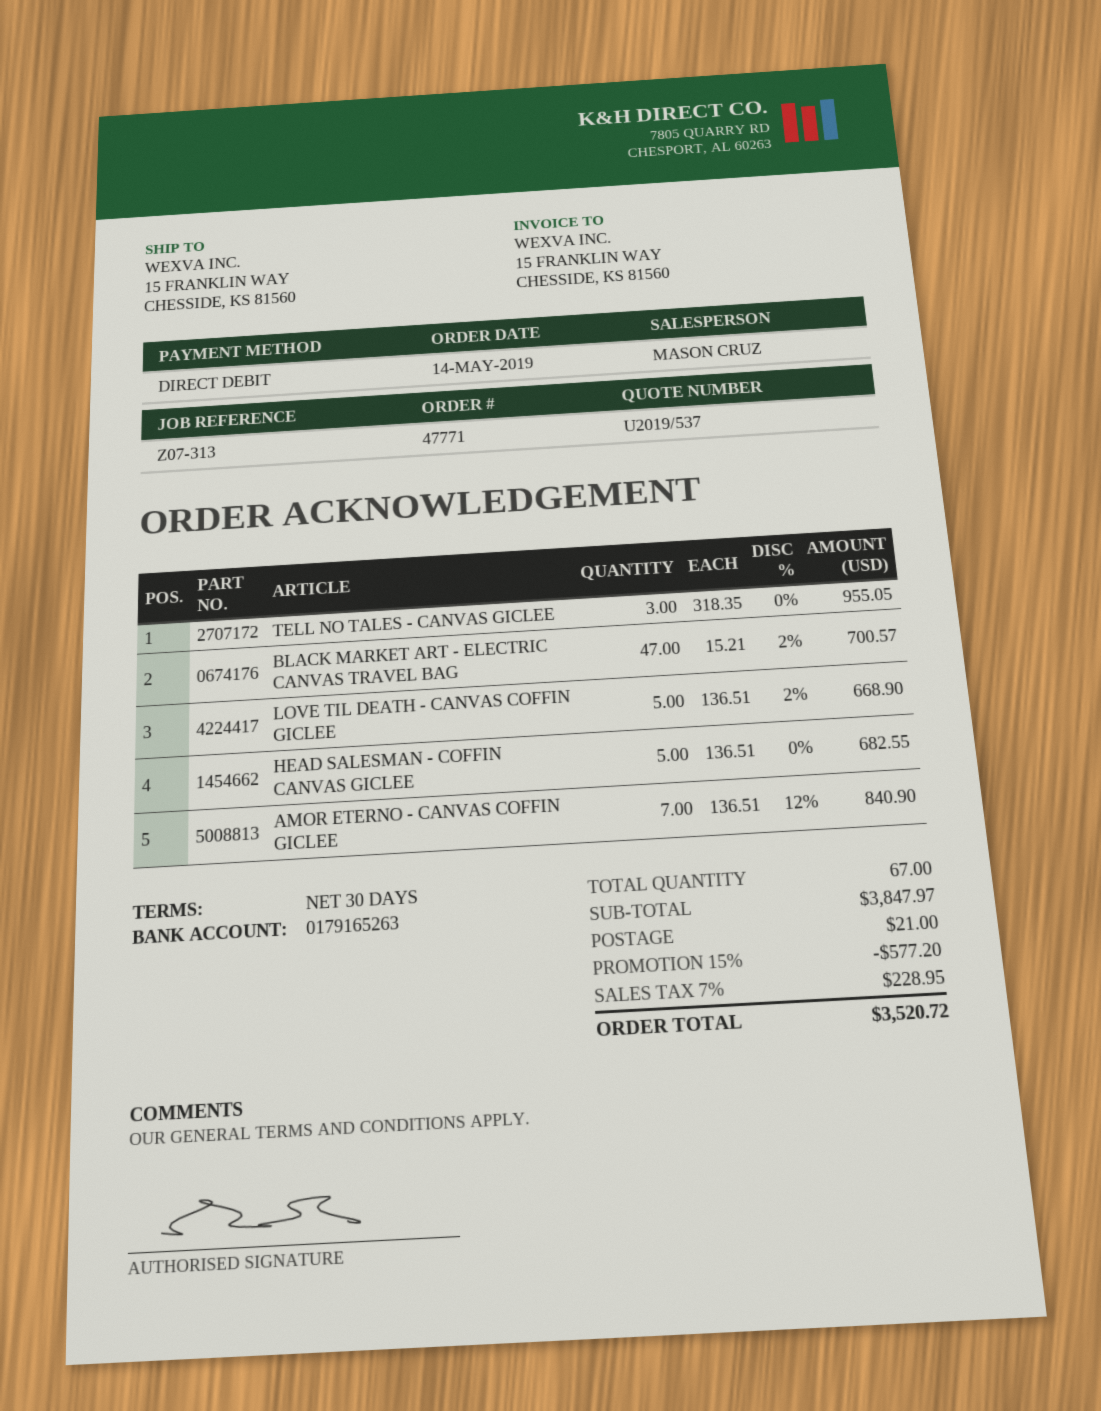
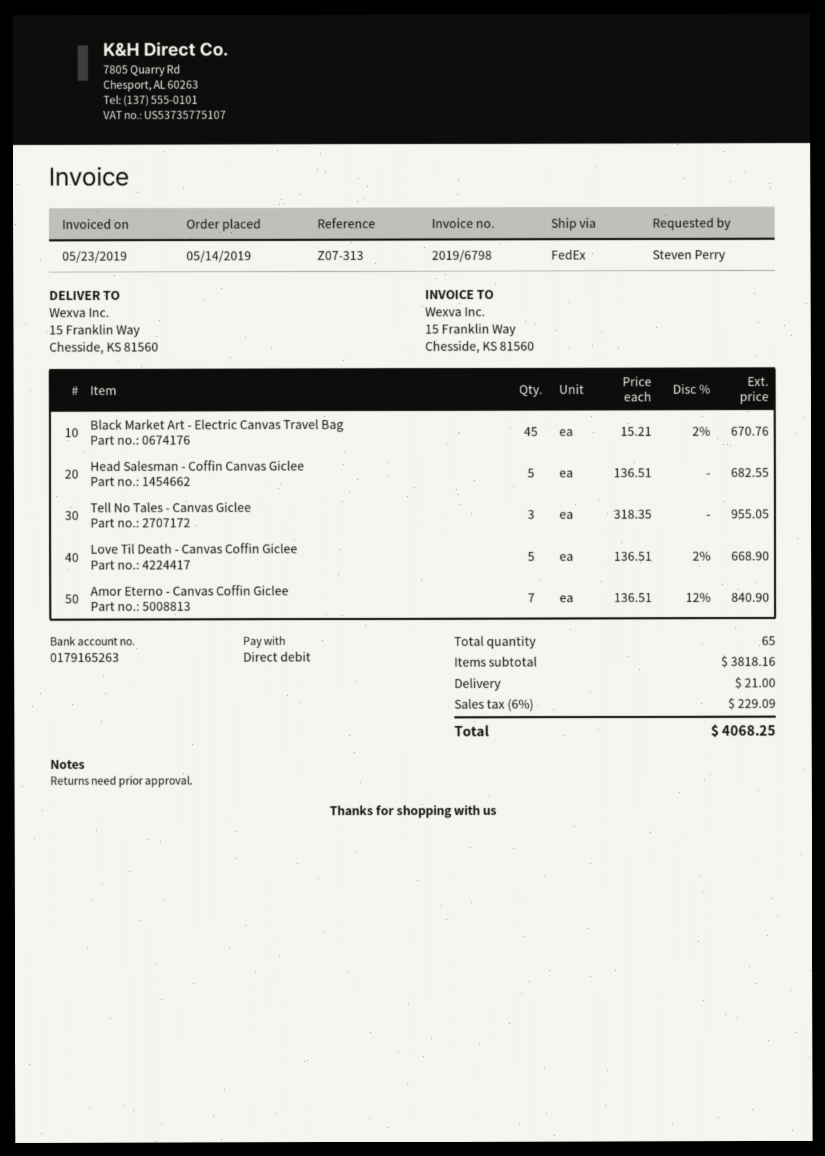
BLACK MARKET ART - ELECTRIC CANVAS TRAVEL BAG: 47 x 15.21 - 2% = 700.57 -> 45 x 15.21 - 2% = 670.76
total quantity: 67 -> 65
subtotal: 3847.97 -> 3818.16
discount: 15% = 577.20 -> none
tax: 7% = 228.95 -> 6% = 229.09
total: 3520.72 -> 4068.25

